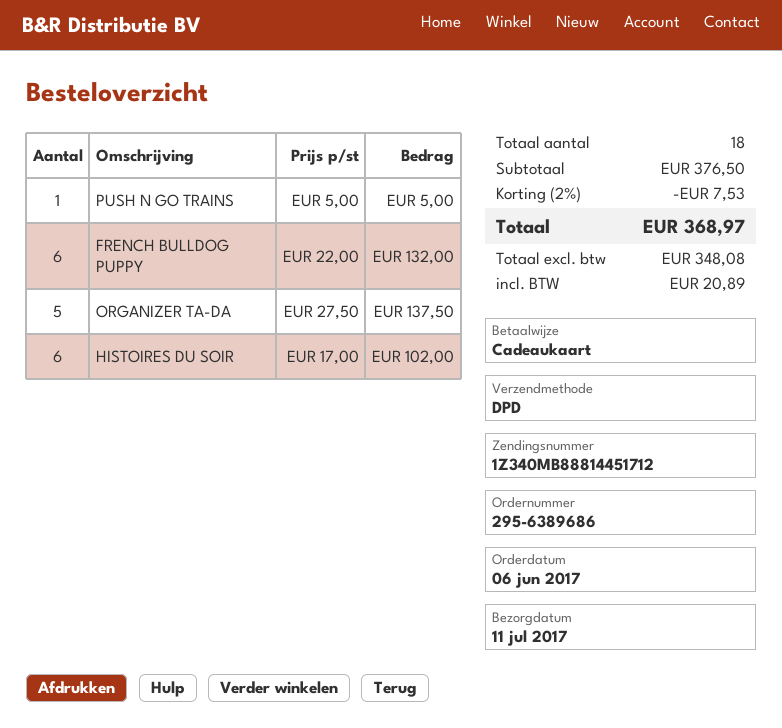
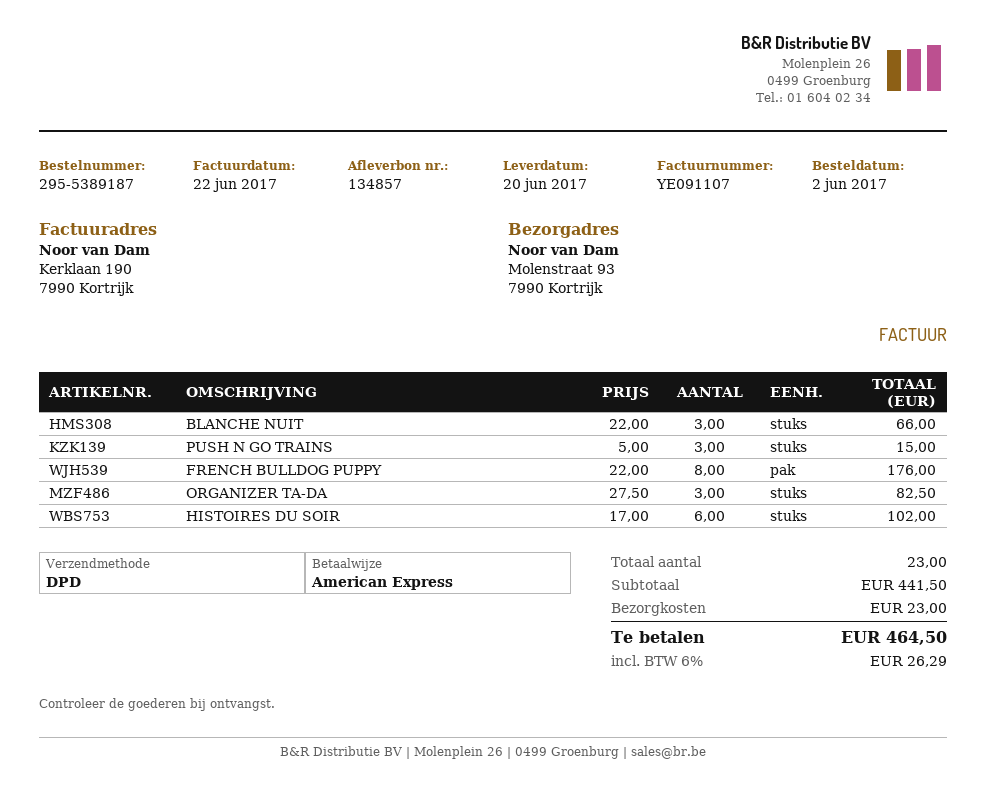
order number: 295-6389686 -> 295-5389187
order date: 2017-06-06 -> 2017-06-02
delivery date: 2017-07-11 -> 2017-06-20
payment method: gift card -> American Express
PUSH N GO TRAINS: 1 x 5.00 = 5.00 -> 3 x 5.00 = 15.00
FRENCH BULLDOG PUPPY: 6 x 22.00 = 132.00 -> 8 x 22.00 = 176.00
ORGANIZER TA-DA: 5 x 27.50 = 137.50 -> 3 x 27.50 = 82.50
BLANCHE NUIT: none -> 3 x 22.00 = 66.00
total quantity: 18 -> 23
subtotal: 376.50 -> 441.50
discount: 2% = 7.53 -> none
shipping: none -> 23.00
tax: 20.89 -> 26.29
total: 368.97 -> 464.50

